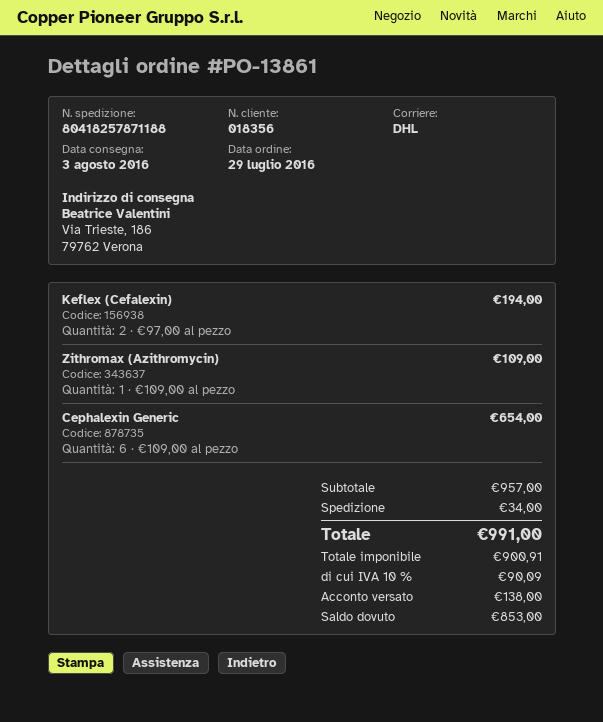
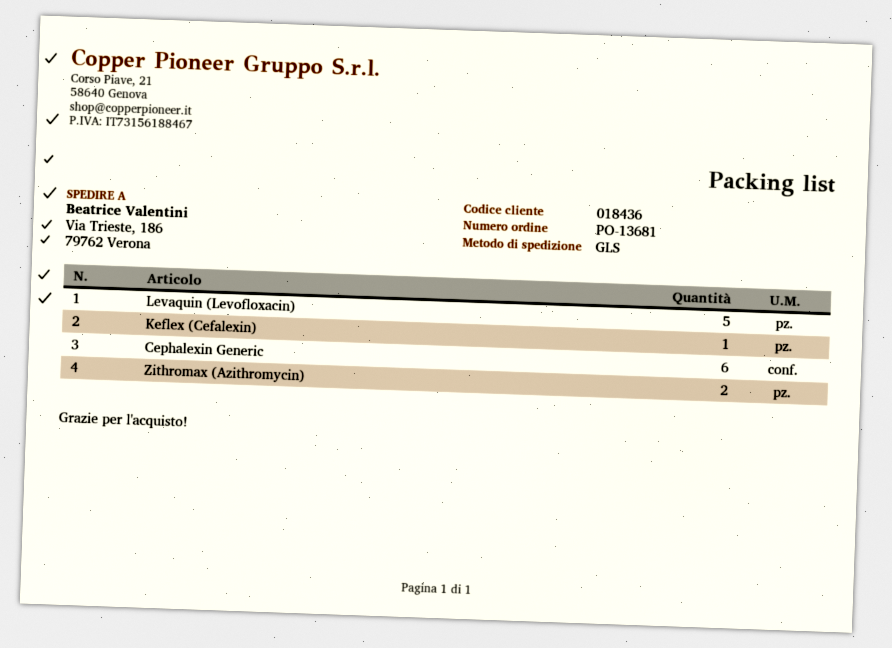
order number: PO-13861 -> PO-13681
customer number: 018356 -> 018436
shipping method: DHL -> GLS
Keflex (Cefalexin): 2 -> 1
Zithromax (Azithromycin): 1 -> 2
Levaquin (Levofloxacin): none -> 5

